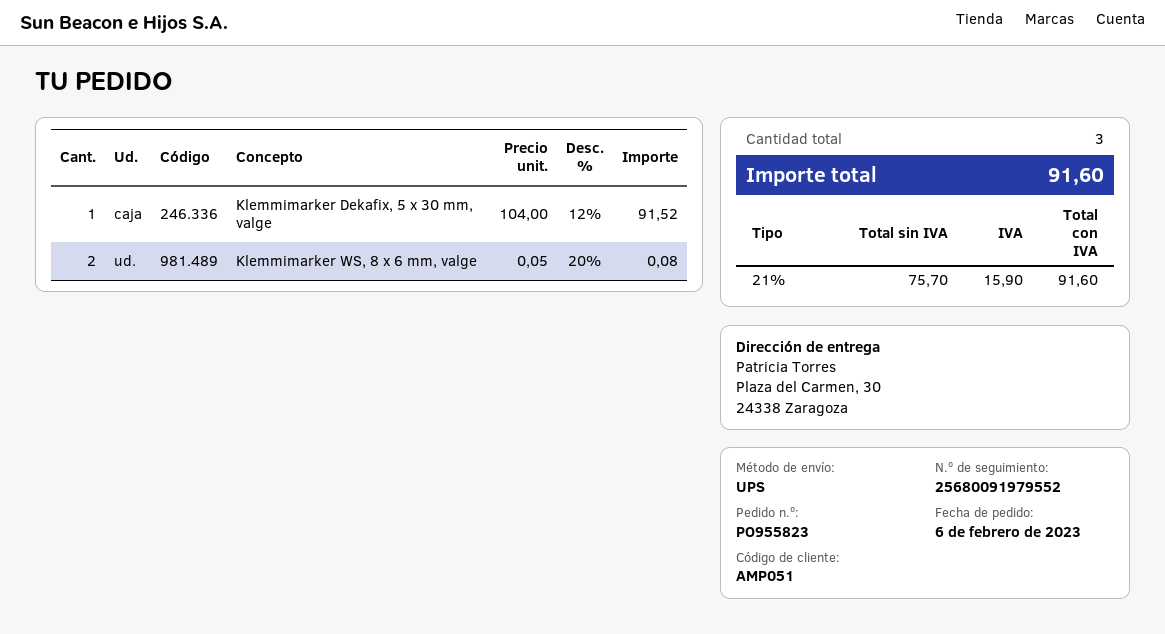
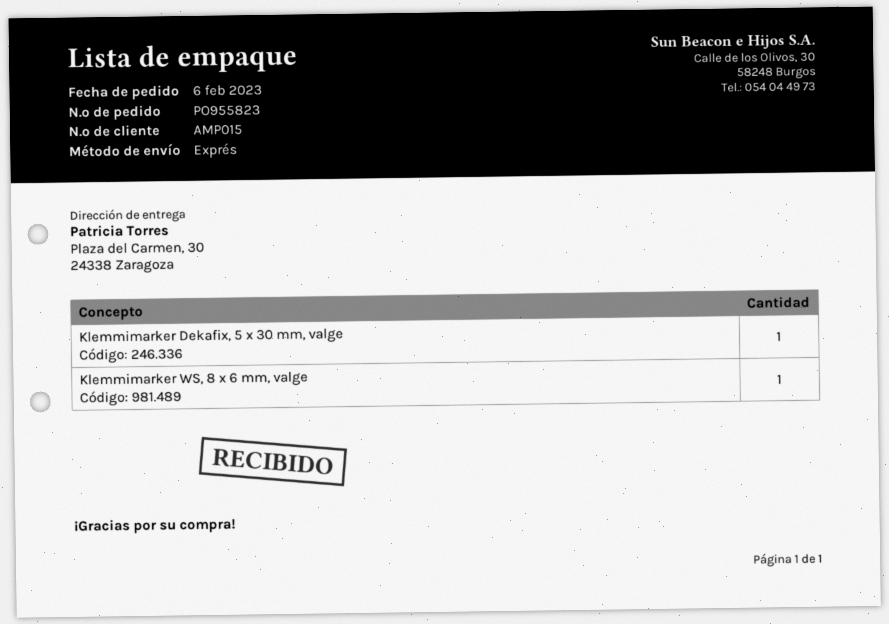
customer number: AMP051 -> AMP015
shipping method: UPS -> express
Klemmimarker WS, 8 x 6 mm, valge: 2 -> 1

